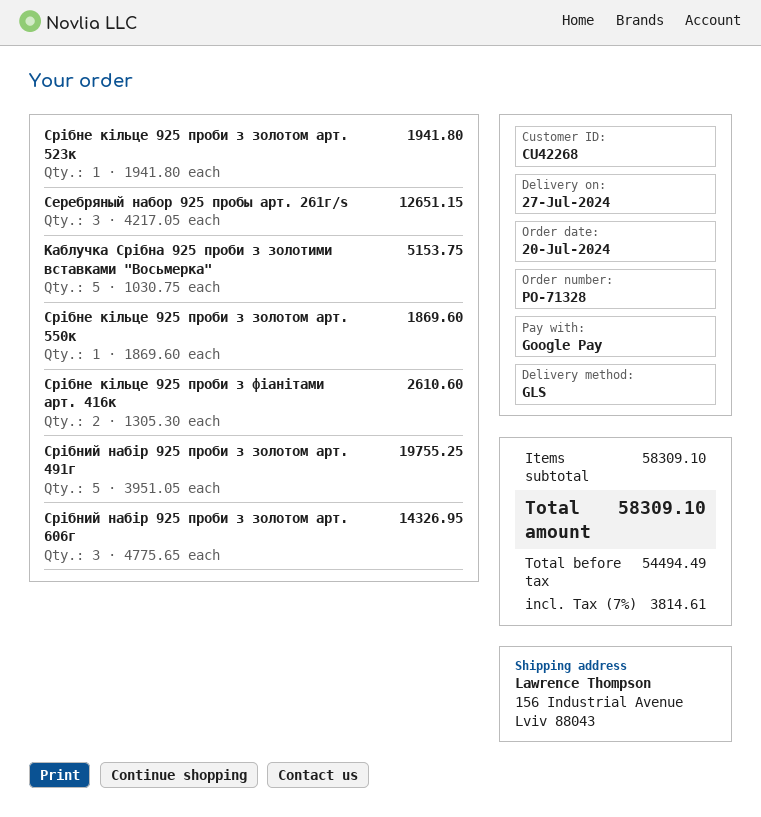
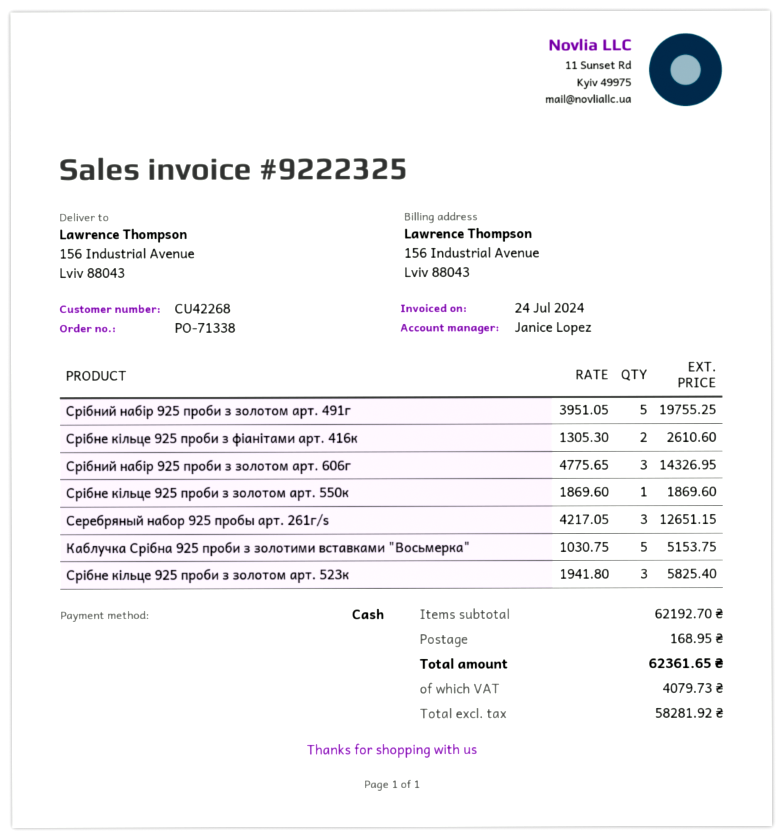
order number: PO-71328 -> PO-71338
payment method: Google Pay -> cash
Срібне кільце 925 проби з золотом арт. 523к: 1 x 1941.80 = 1941.80 -> 3 x 1941.80 = 5825.40
subtotal: 58309.10 -> 62192.70
shipping: none -> 168.95
net: 54494.49 -> 58281.92
tax: 3814.61 -> 4079.73
total: 58309.10 -> 62361.65

